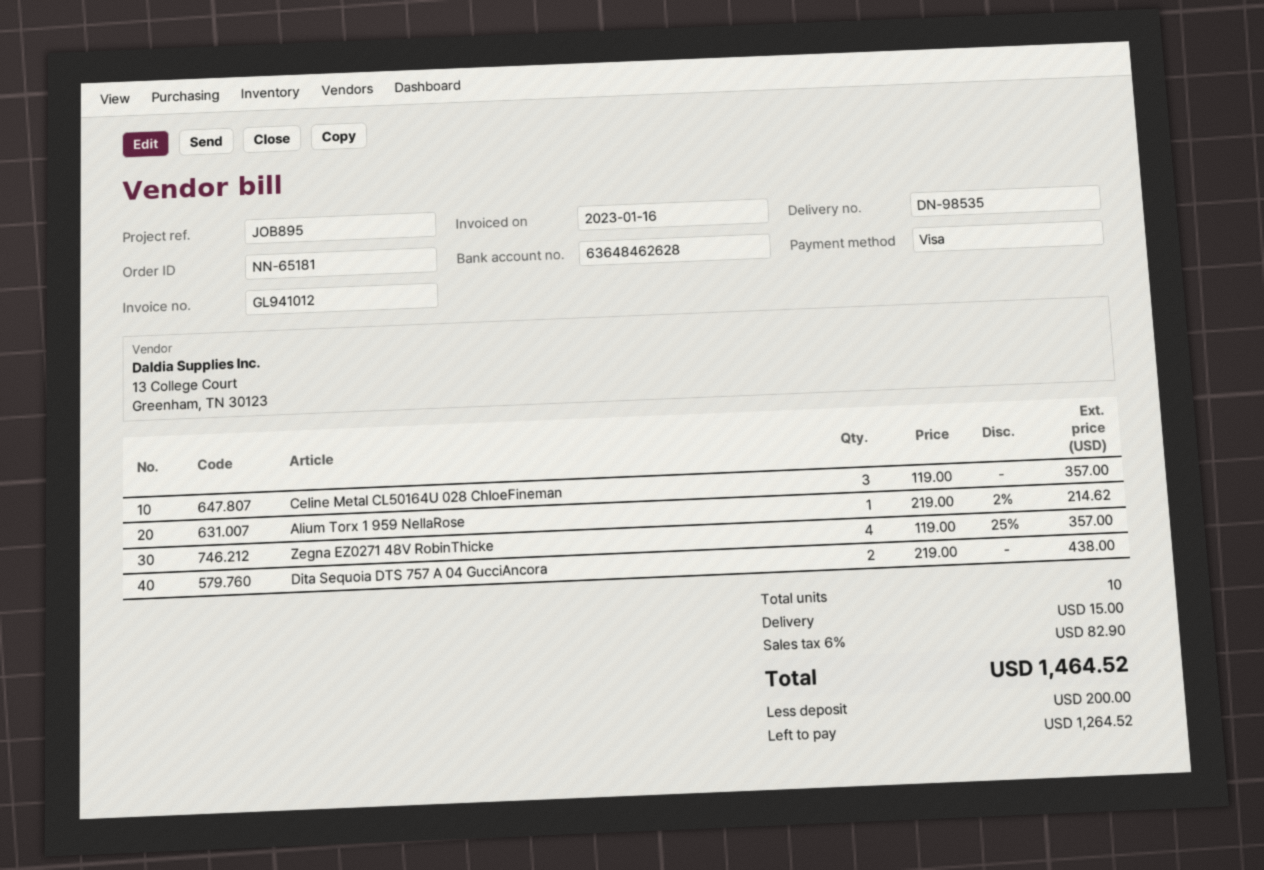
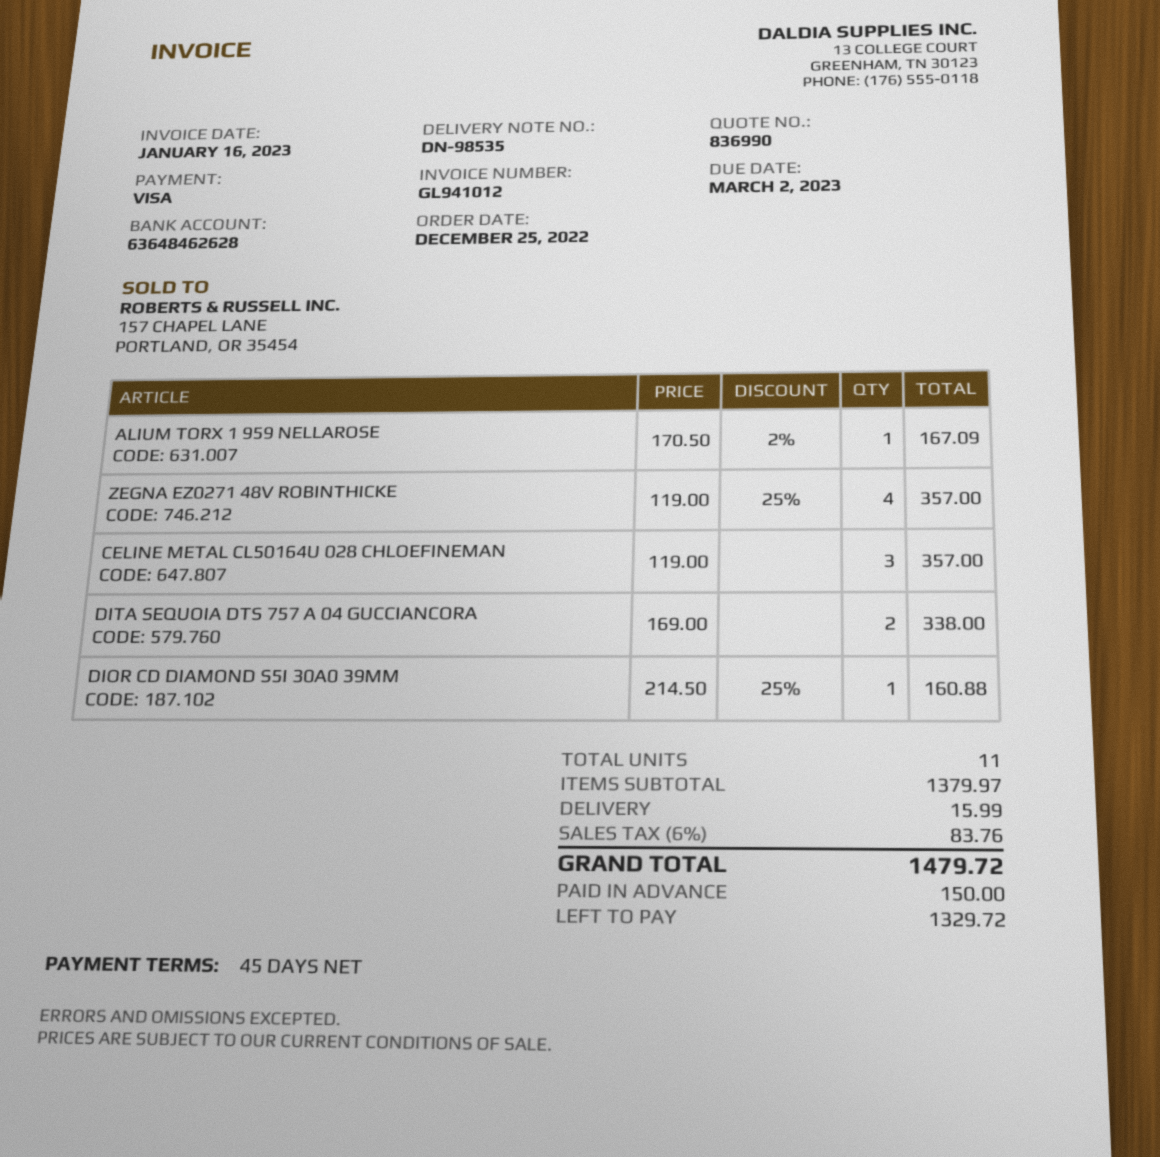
Alium Torx 1 959 NellaRose: 1 x 219.00 - 2% = 214.62 -> 1 x 170.50 - 2% = 167.09
Dita Sequoia DTS 757 A 04 GucciAncora: 2 x 219.00 = 438.00 -> 2 x 169.00 = 338.00
DIOR CD DIAMOND S5I 30A0 39MM: none -> 1 x 214.50 - 25% = 160.88
total quantity: 10 -> 11
shipping: 15.00 -> 15.99
tax: 6% = 82.90 -> 6% = 83.76
total: 1464.52 -> 1479.72
deposit: 200.00 -> 150.00
balance: 1264.52 -> 1329.72

